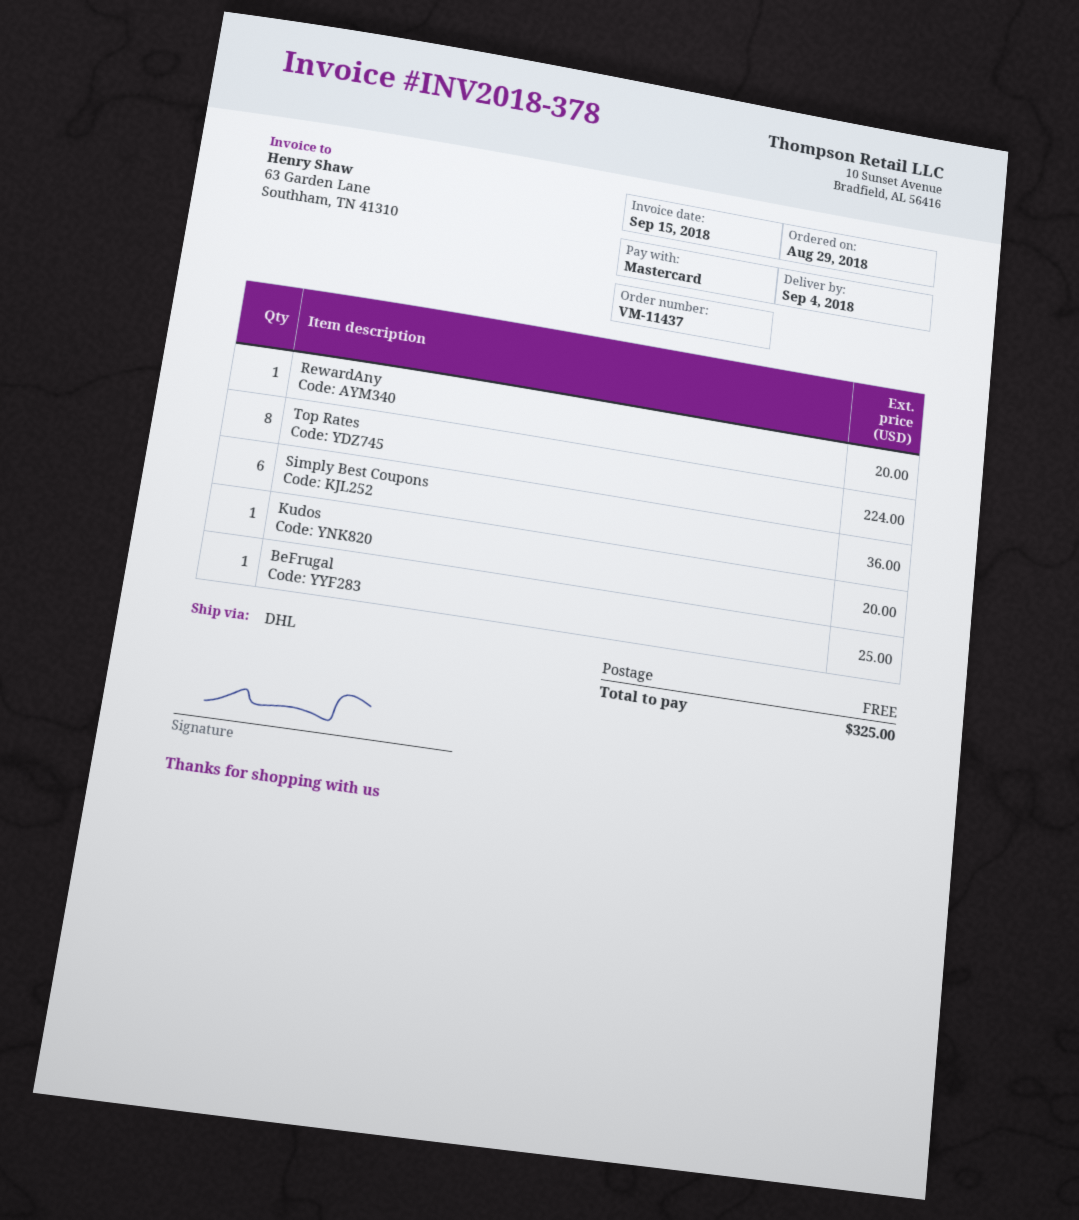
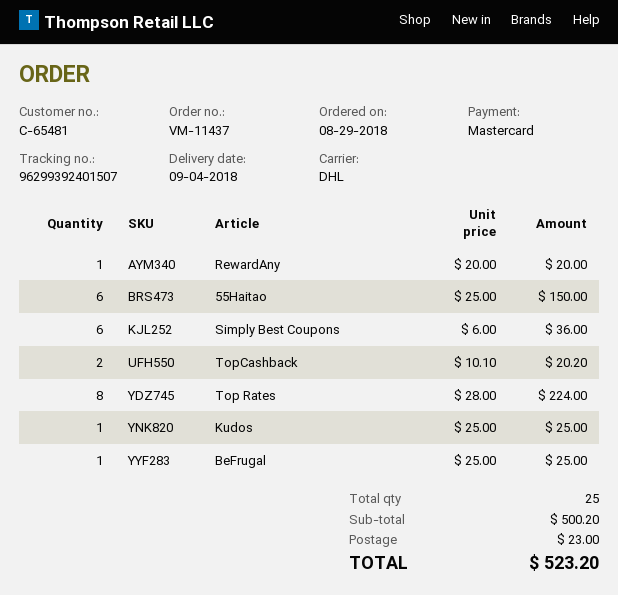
Kudos: 1 for 20.00 -> 1 for 25.00
55Haitao: none -> 6 for 150.00
TopCashback: none -> 2 for 20.20
shipping: 0.00 -> 23.00
total: 325.00 -> 523.20

